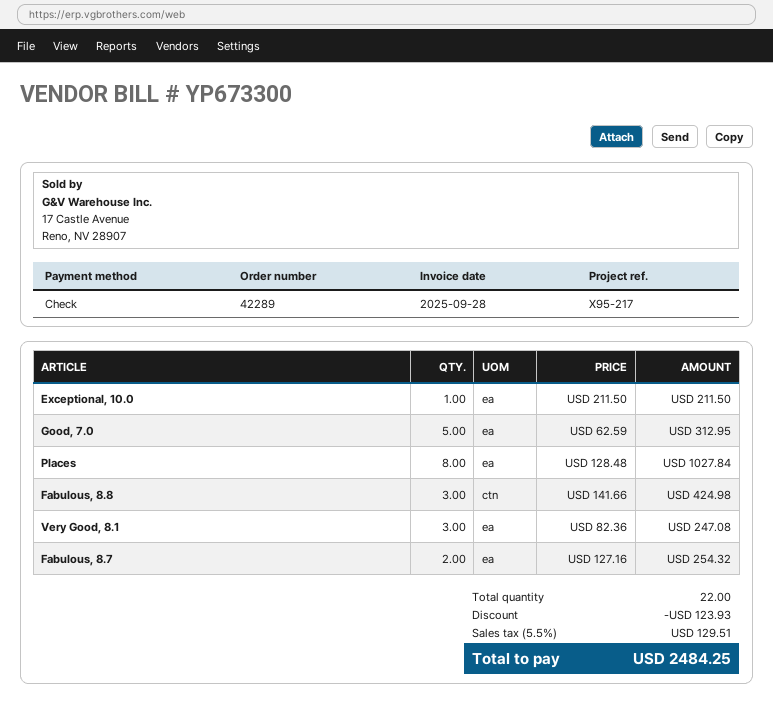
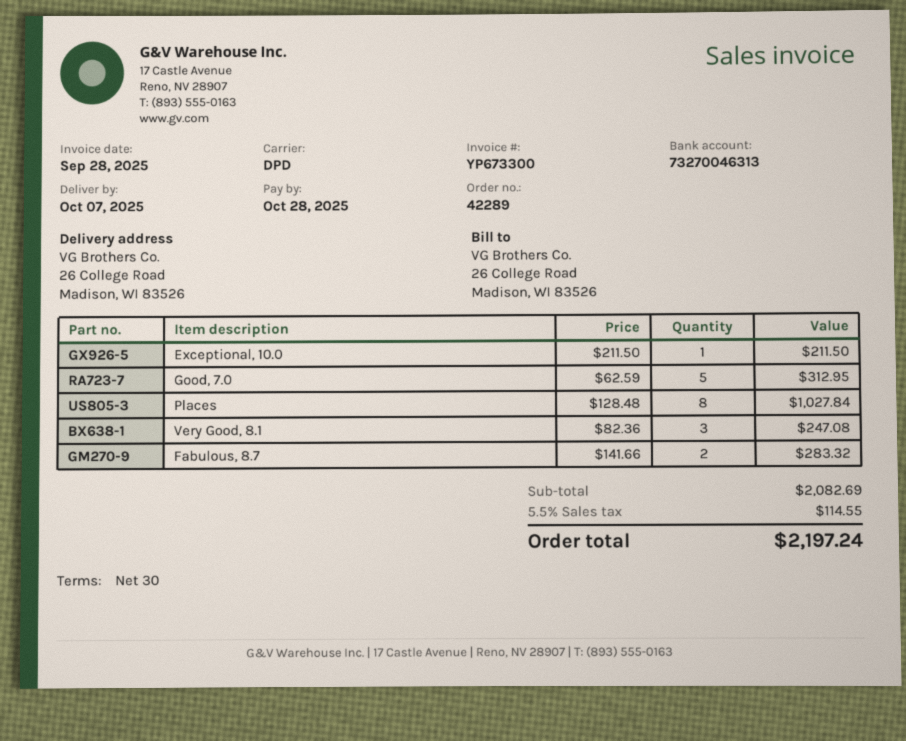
Fabulous, 8.8: 3 x 141.66 = 424.98 -> none
Fabulous, 8.7: 2 x 127.16 = 254.32 -> 2 x 141.66 = 283.32
discount: 123.93 -> none
tax: 5.5% = 129.51 -> 5.5% = 114.55
total: 2484.25 -> 2197.24

